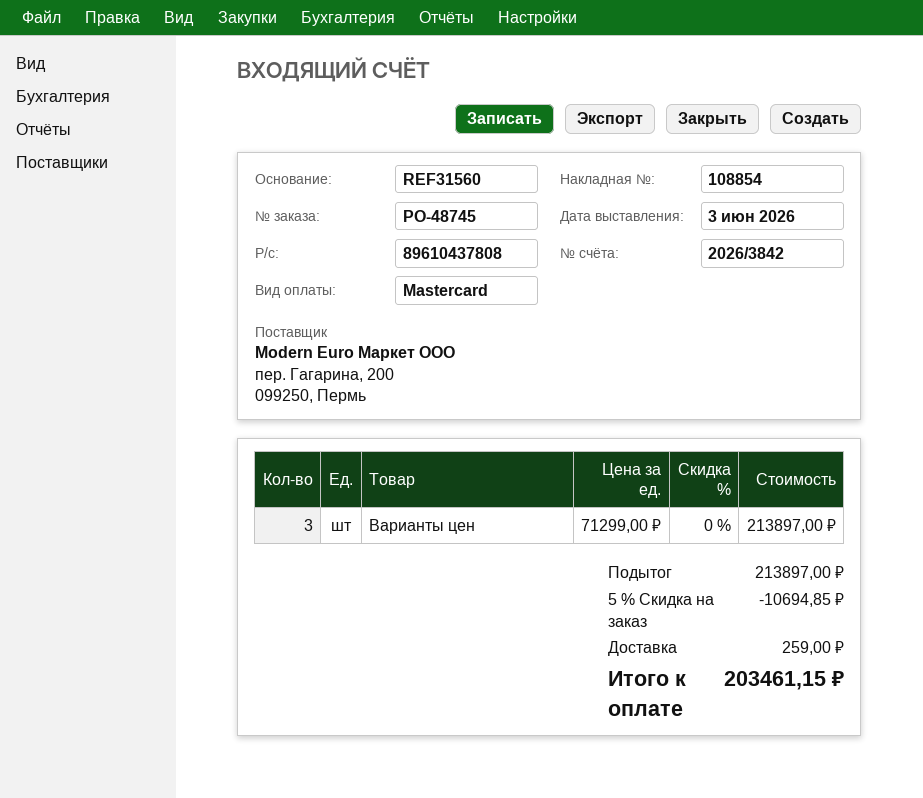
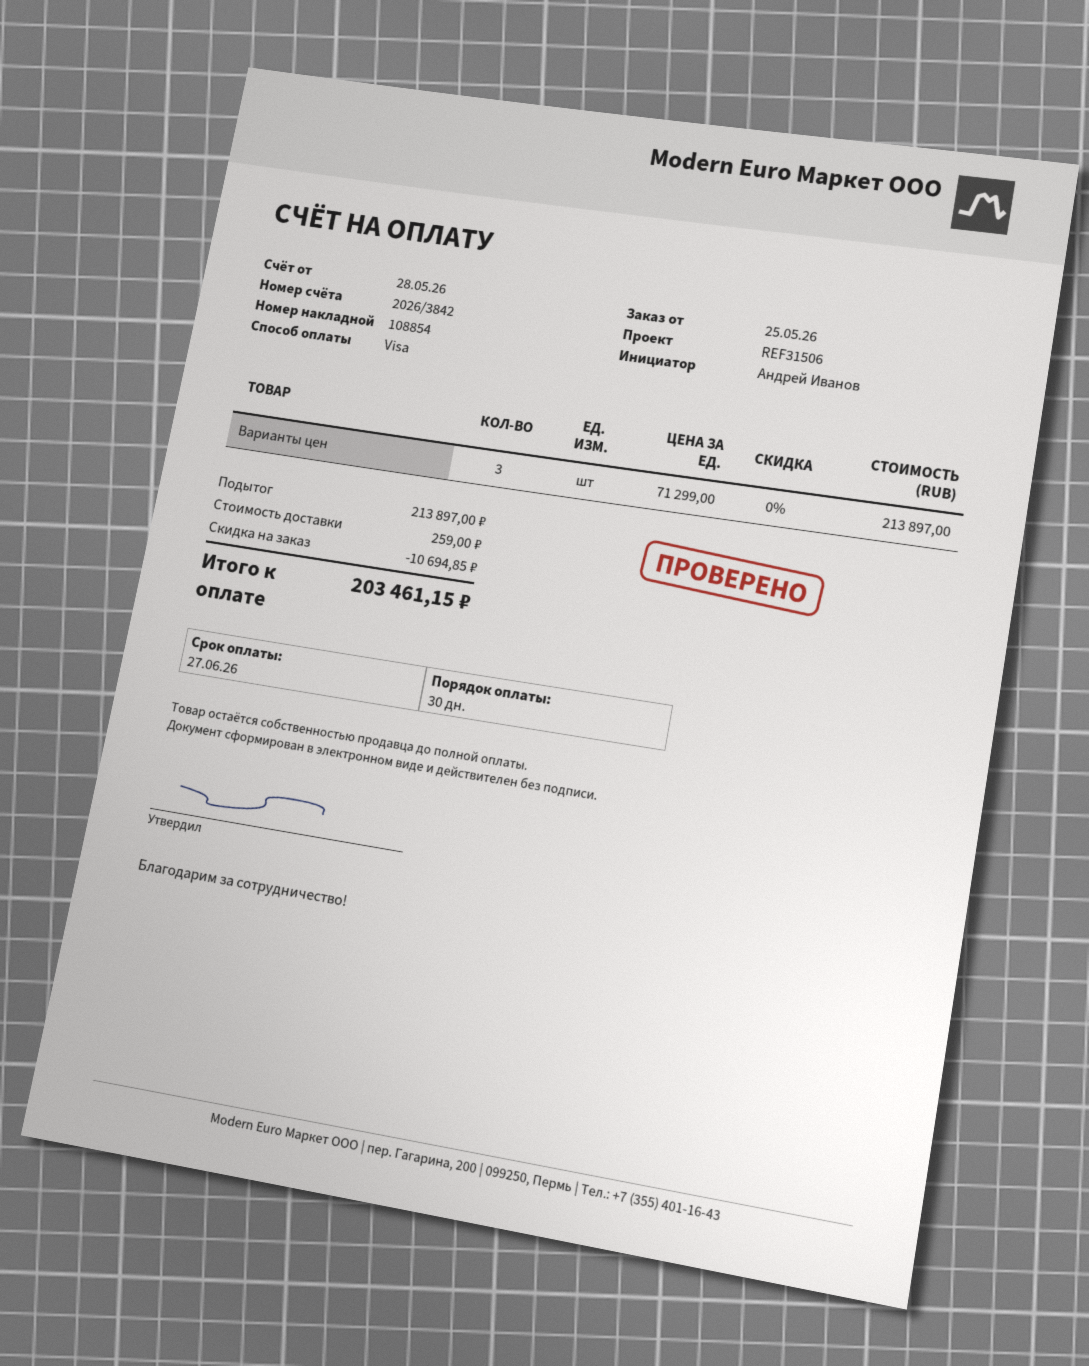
invoice date: 2026-06-03 -> 2026-05-28
reference: REF31560 -> REF31506
payment method: Mastercard -> Visa

